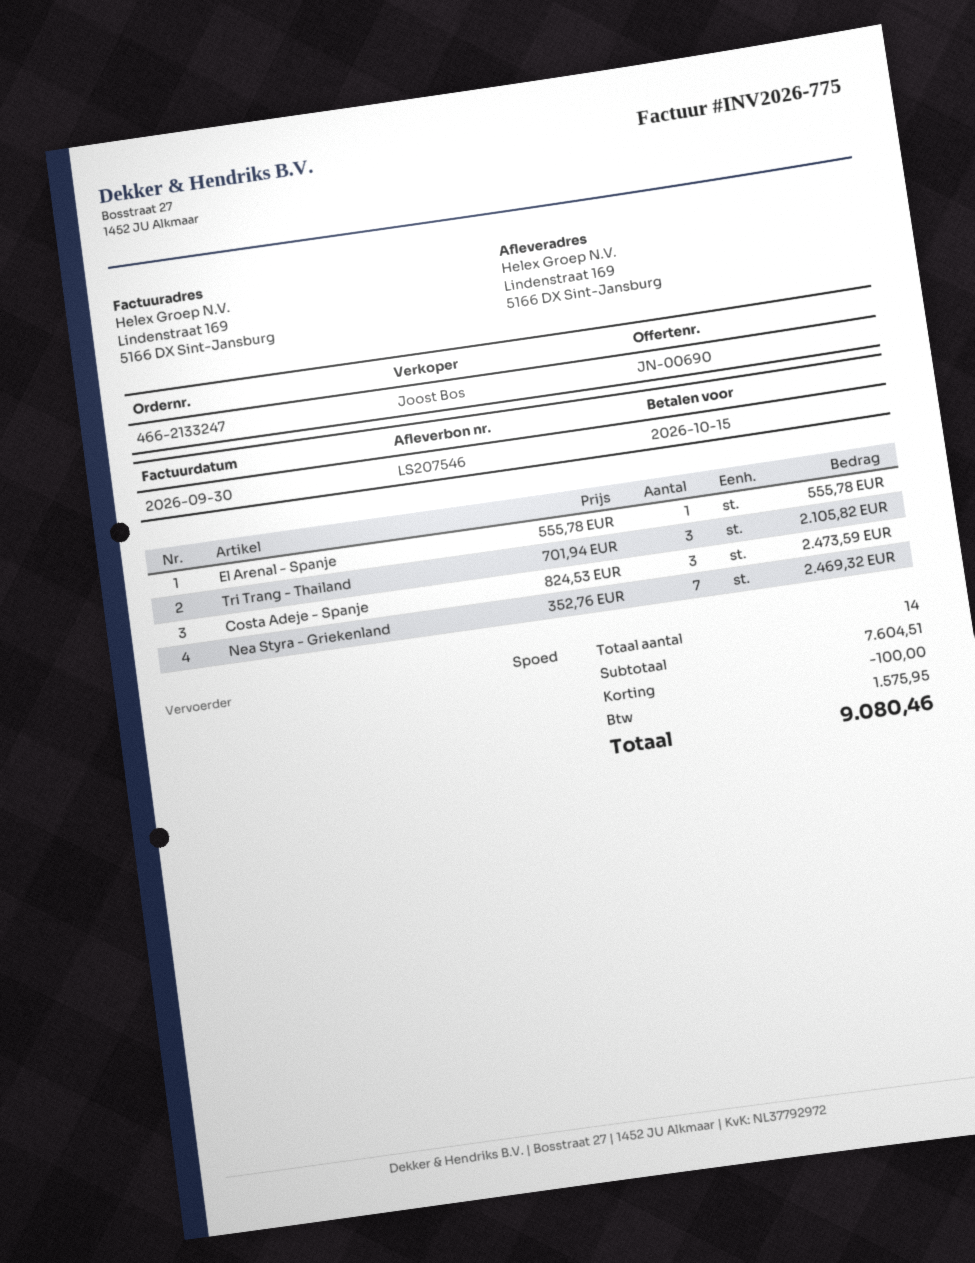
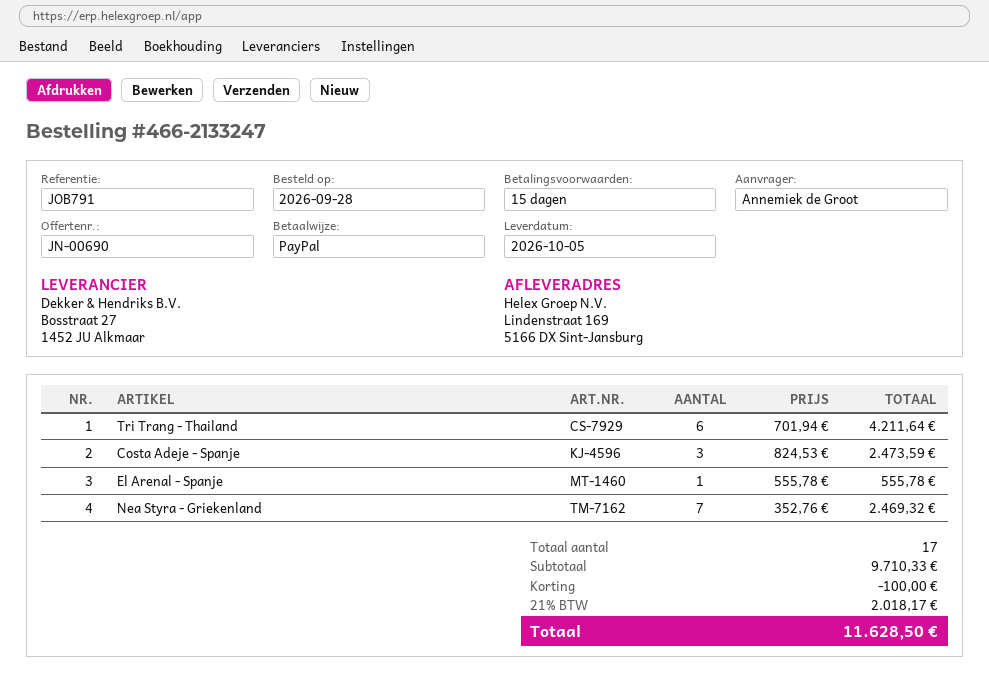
Tri Trang - Thailand: 3 x 701.94 = 2105.82 -> 6 x 701.94 = 4211.64
total quantity: 14 -> 17
subtotal: 7604.51 -> 9710.33
tax: 1575.95 -> 2018.17
total: 9080.46 -> 11628.50

